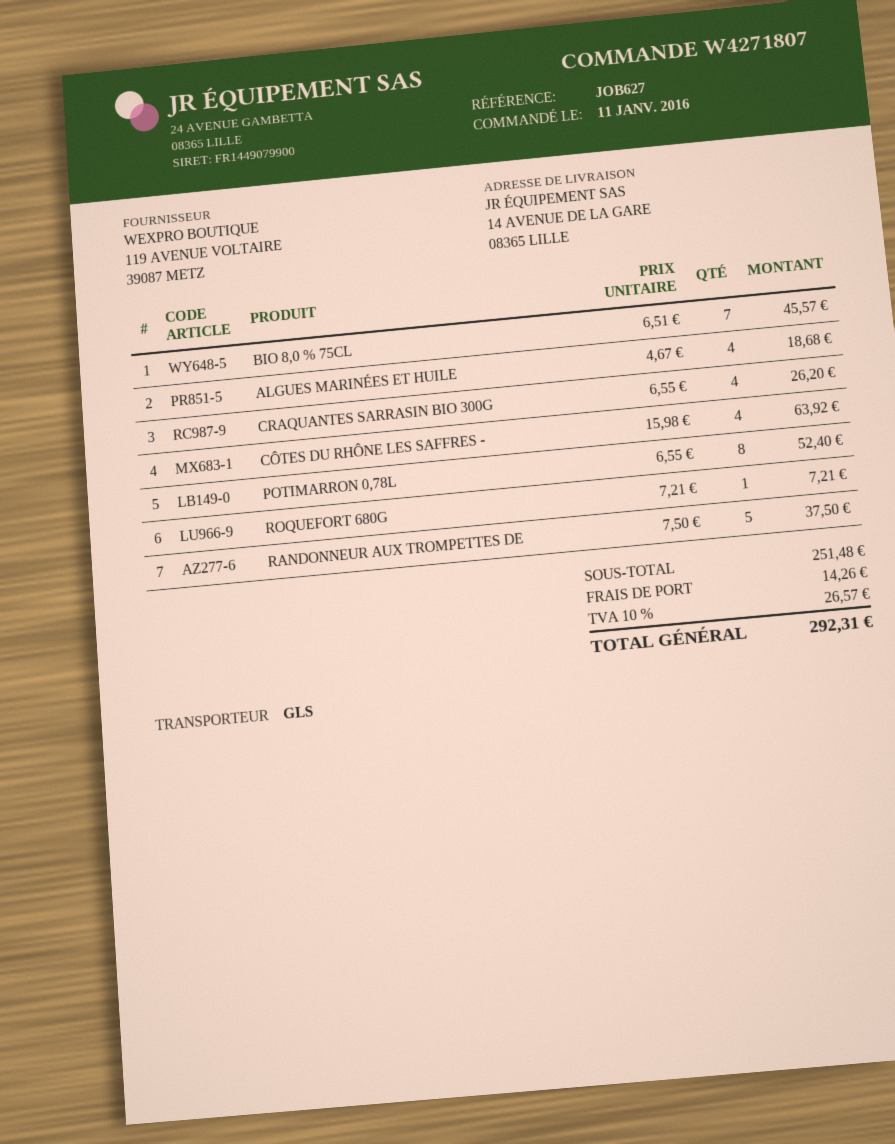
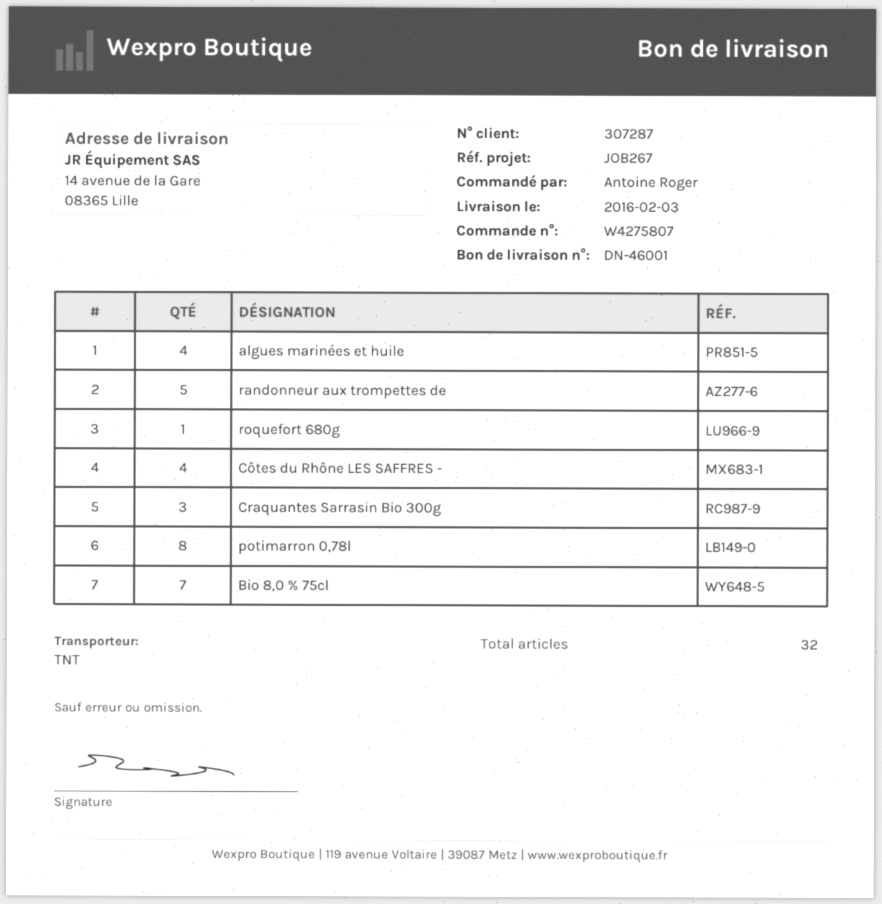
order number: W4271807 -> W4275807
reference: JOB627 -> JOB267
shipping method: GLS -> TNT
CRAQUANTES SARRASIN BIO 300G: 4 -> 3

